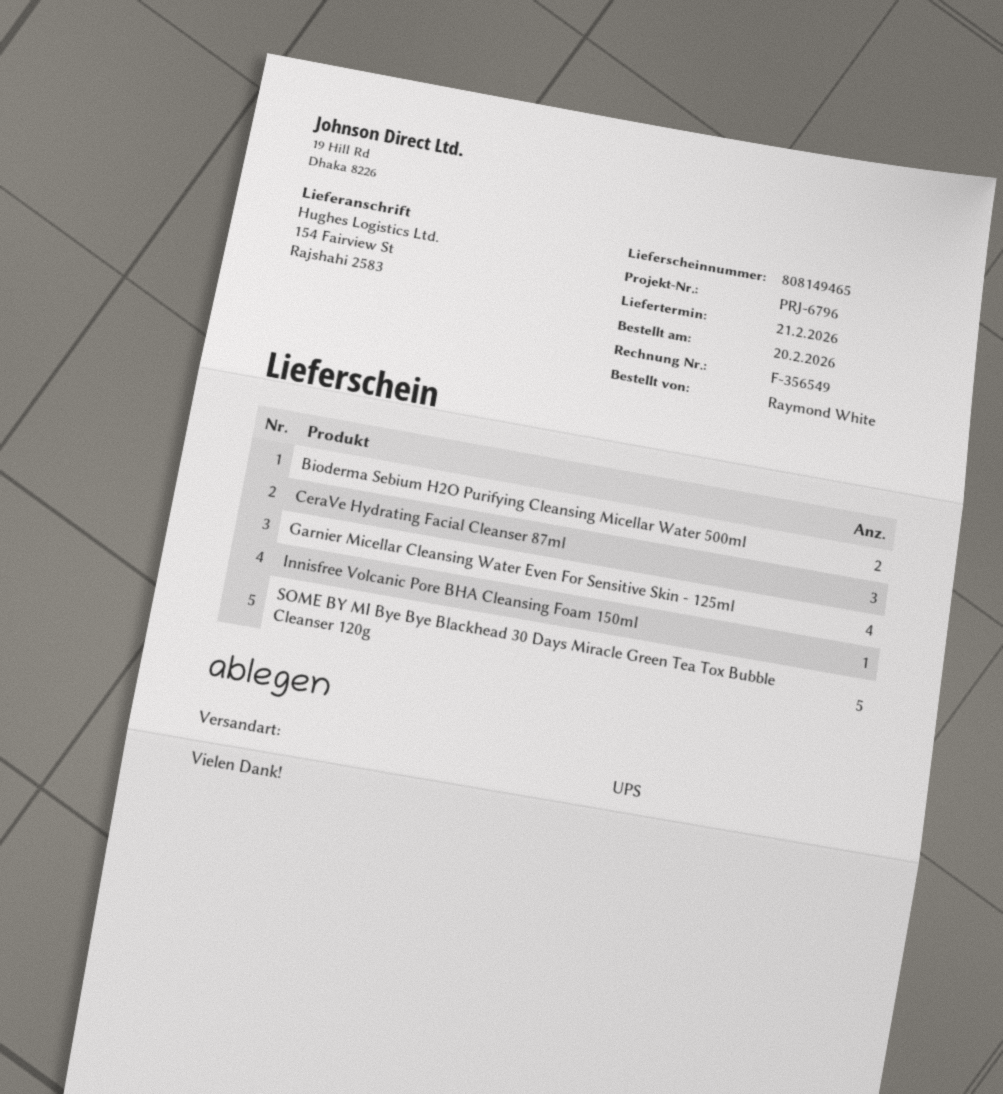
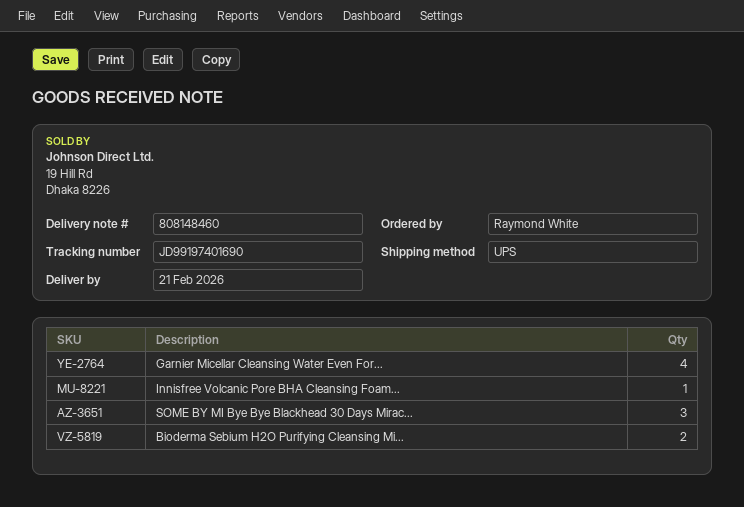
delivery note number: 808149465 -> 808148460
CeraVe Hydrating Facial Cleanser 87ml: 3 -> none
SOME BY MI Bye Bye Blackhead 30 Days Miracle Green Tea Tox Bubble Cleanser 120g: 5 -> 3

